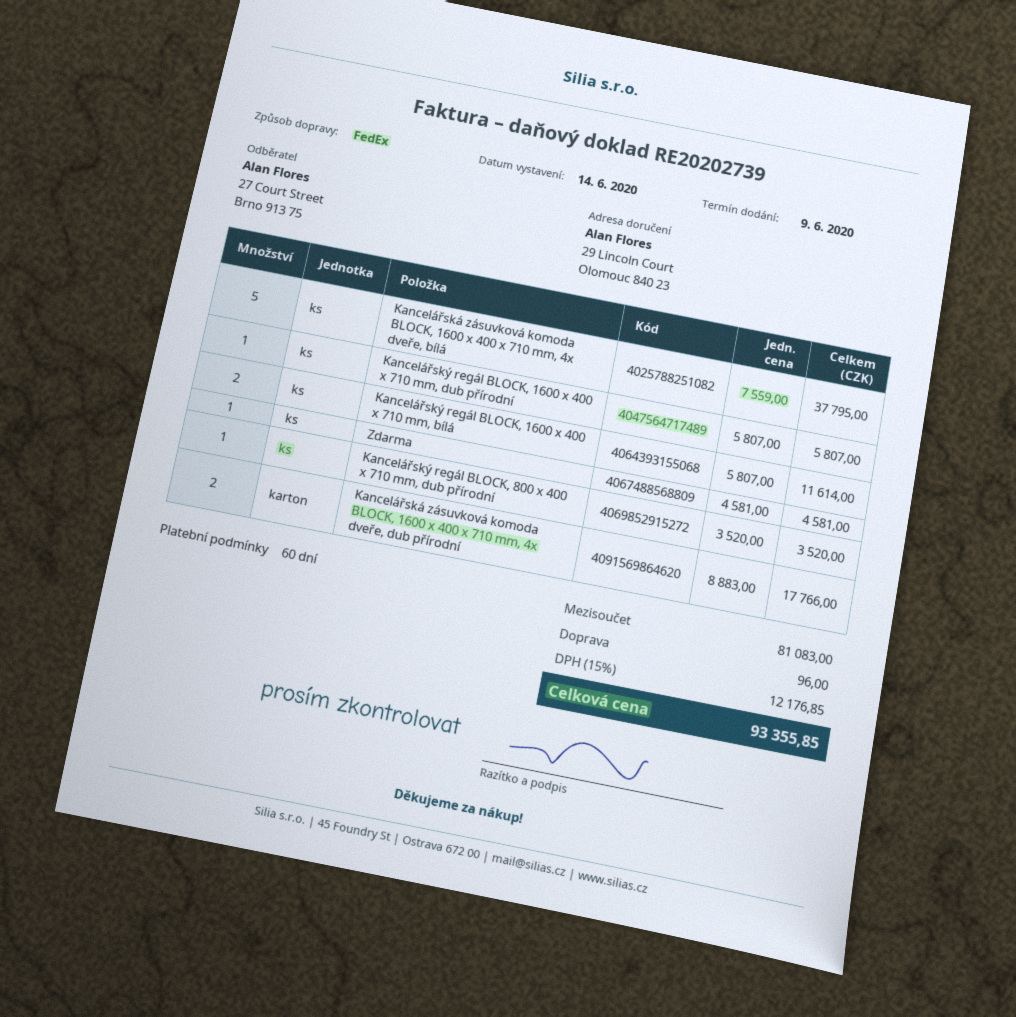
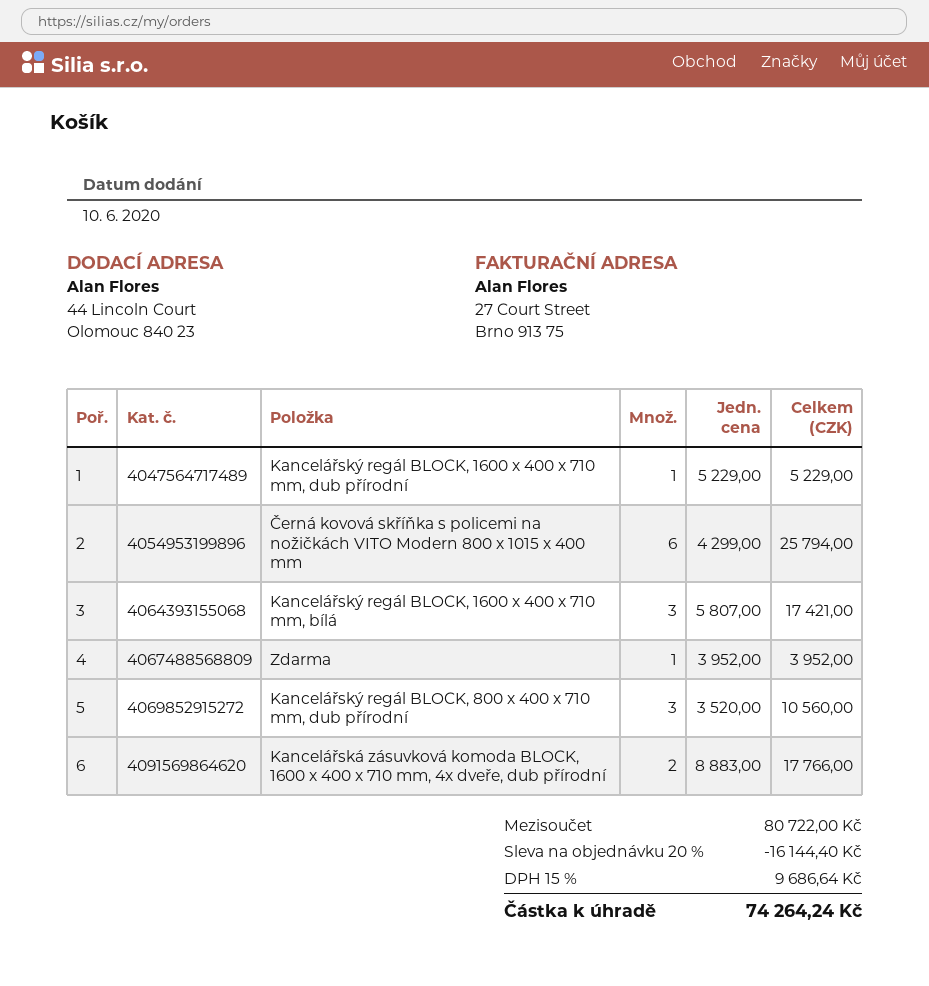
delivery date: 2020-06-09 -> 2020-06-10
ship to: 29 Lincoln Court, Olomouc 840 23 -> 44 Lincoln Court, Olomouc 840 23
Kancelářská zásuvková komoda BLOCK, 1600 x 400 x 710 mm, 4x dveře, bílá: 5 x 7559.00 = 37795.00 -> none
Kancelářský regál BLOCK, 1600 x 400 x 710 mm, dub přírodní: 1 x 5807.00 = 5807.00 -> 1 x 5229.00 = 5229.00
Kancelářský regál BLOCK, 1600 x 400 x 710 mm, bílá: 2 x 5807.00 = 11614.00 -> 3 x 5807.00 = 17421.00
Zdarma: 1 x 4581.00 = 4581.00 -> 1 x 3952.00 = 3952.00
Kancelářský regál BLOCK, 800 x 400 x 710 mm, dub přírodní: 1 x 3520.00 = 3520.00 -> 3 x 3520.00 = 10560.00
Černá kovová skříňka s policemi na nožičkách VITO Modern 800 x 1015 x 400 mm: none -> 6 x 4299.00 = 25794.00
subtotal: 81083.00 -> 80722.00
discount: none -> 20% = 16144.40
shipping: 96.00 -> none
tax: 15% = 12176.85 -> 15% = 9686.64
total: 93355.85 -> 74264.24

